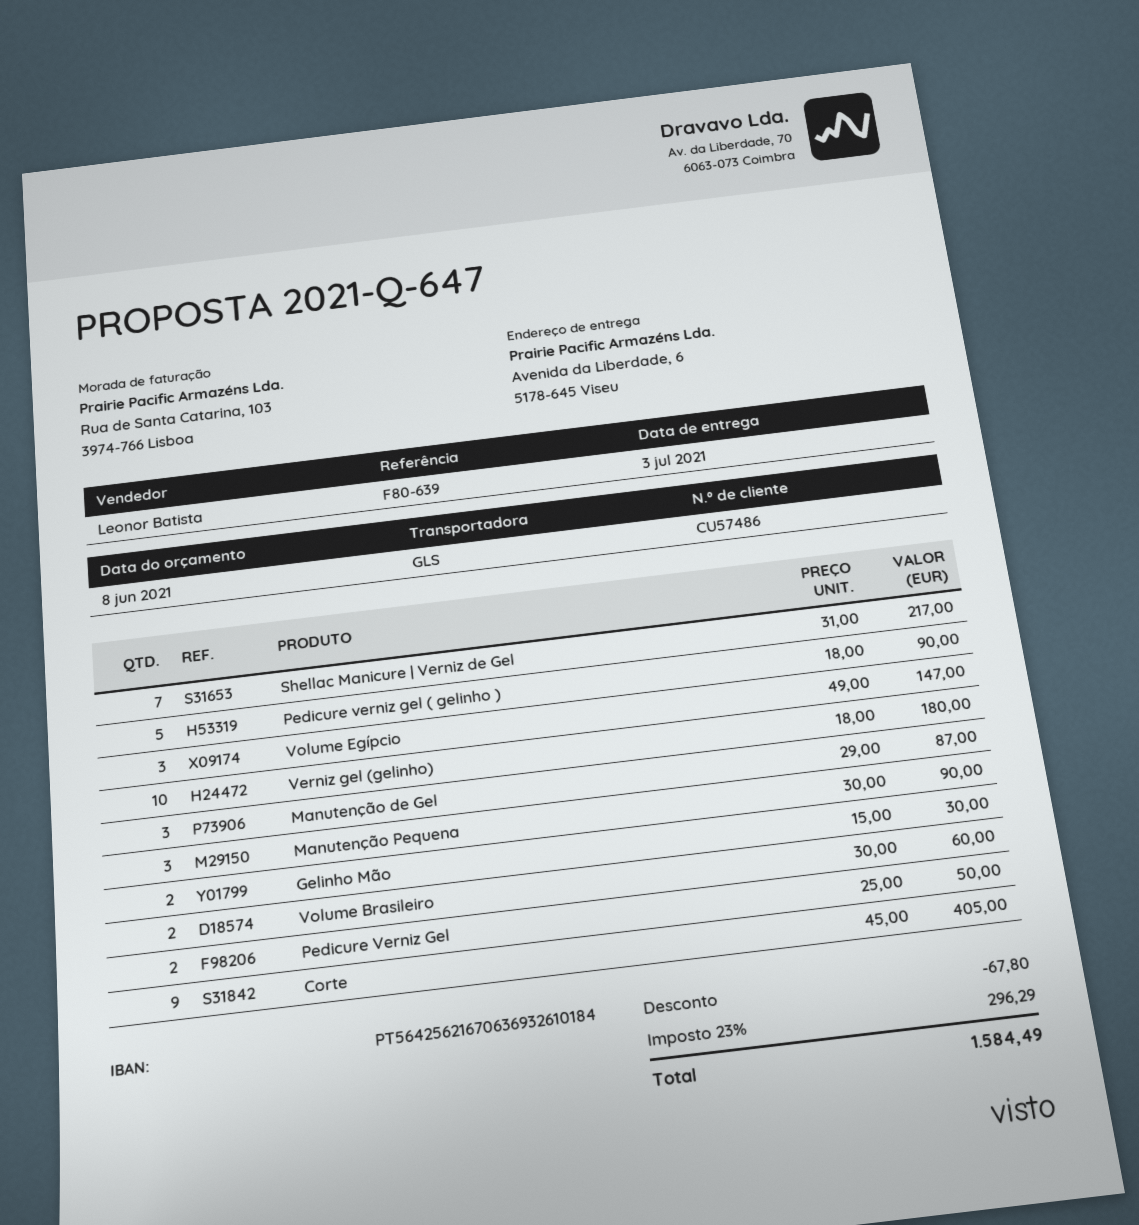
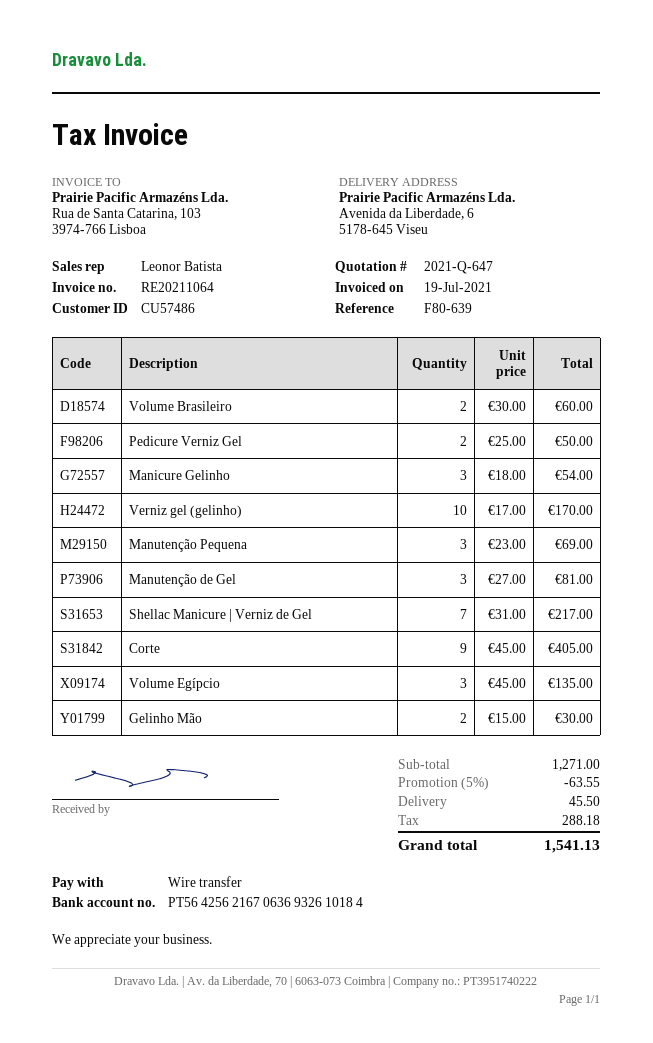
Pedicure verniz gel ( gelinho ): 5 x 18.00 = 90.00 -> none
Volume Egípcio: 3 x 49.00 = 147.00 -> 3 x 45.00 = 135.00
Verniz gel (gelinho): 10 x 18.00 = 180.00 -> 10 x 17.00 = 170.00
Manutenção de Gel: 3 x 29.00 = 87.00 -> 3 x 27.00 = 81.00
Manutenção Pequena: 3 x 30.00 = 90.00 -> 3 x 23.00 = 69.00
Manicure Gelinho: none -> 3 x 18.00 = 54.00
discount: 67.80 -> 63.55
shipping: none -> 45.50
tax: 296.29 -> 288.18
total: 1584.49 -> 1541.13

